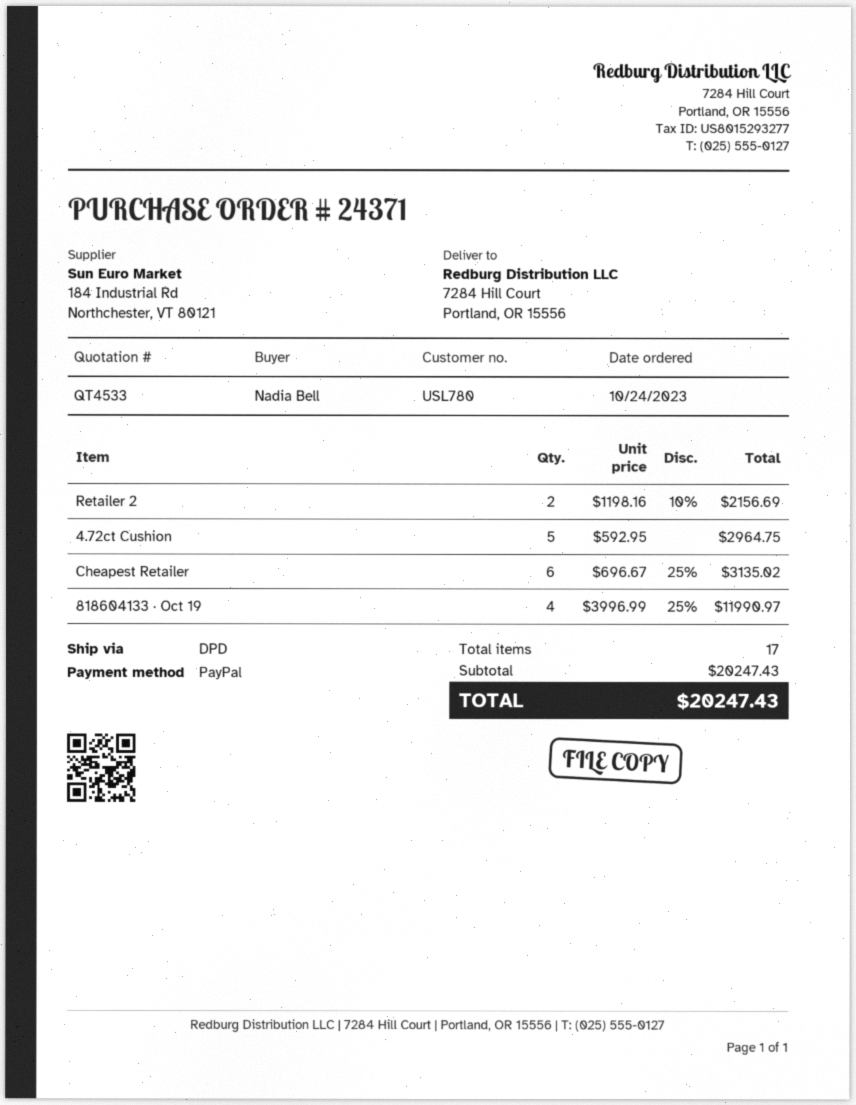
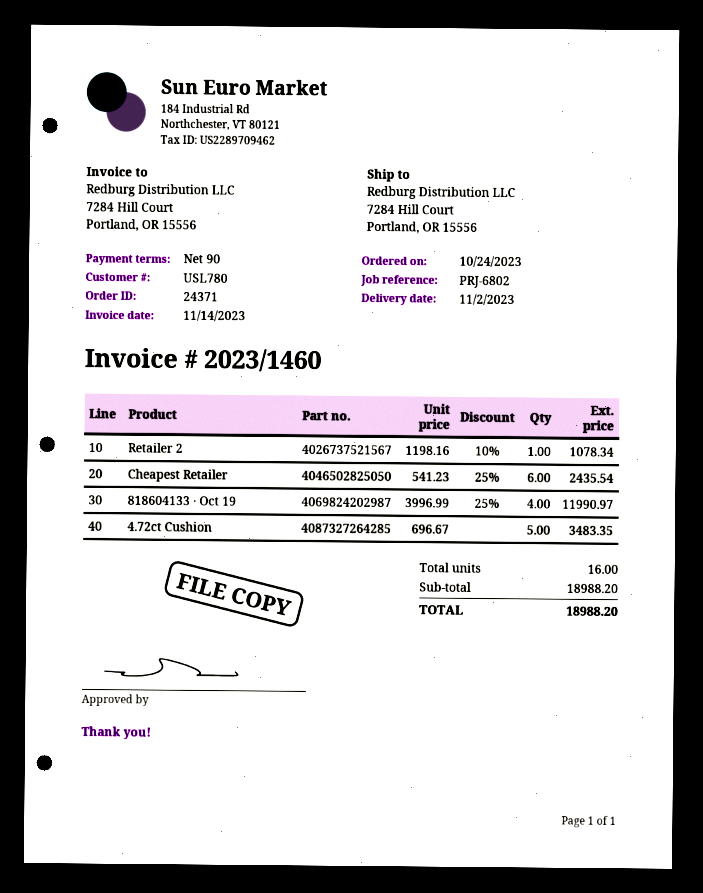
Retailer 2: 2 x 1198.16 - 10% = 2156.69 -> 1 x 1198.16 - 10% = 1078.34
4.72ct Cushion: 5 x 592.95 = 2964.75 -> 5 x 696.67 = 3483.35
Cheapest Retailer: 6 x 696.67 - 25% = 3135.02 -> 6 x 541.23 - 25% = 2435.54
total quantity: 17 -> 16
subtotal: 20247.43 -> 18988.20
total: 20247.43 -> 18988.20

